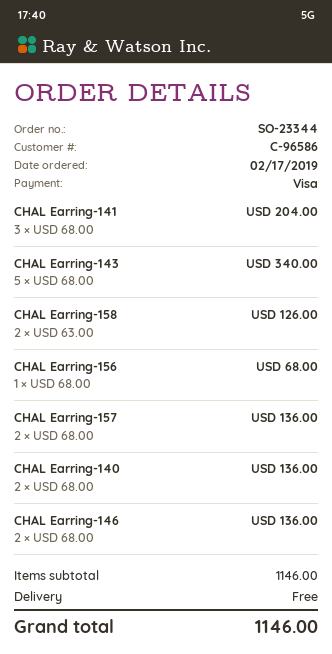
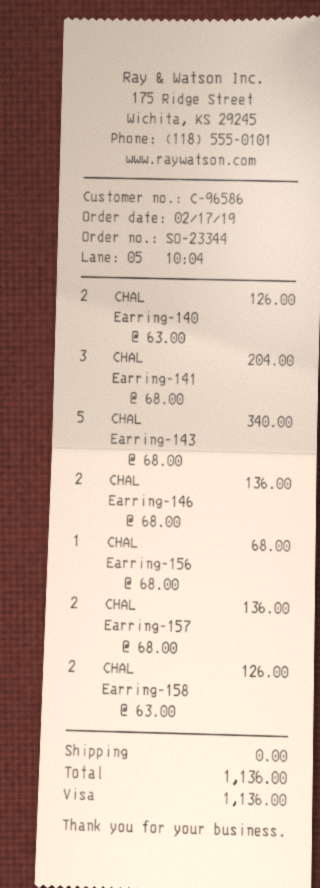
CHAL Earring-140: 2 x 68.00 = 136.00 -> 2 x 63.00 = 126.00
total: 1146.00 -> 1136.00

